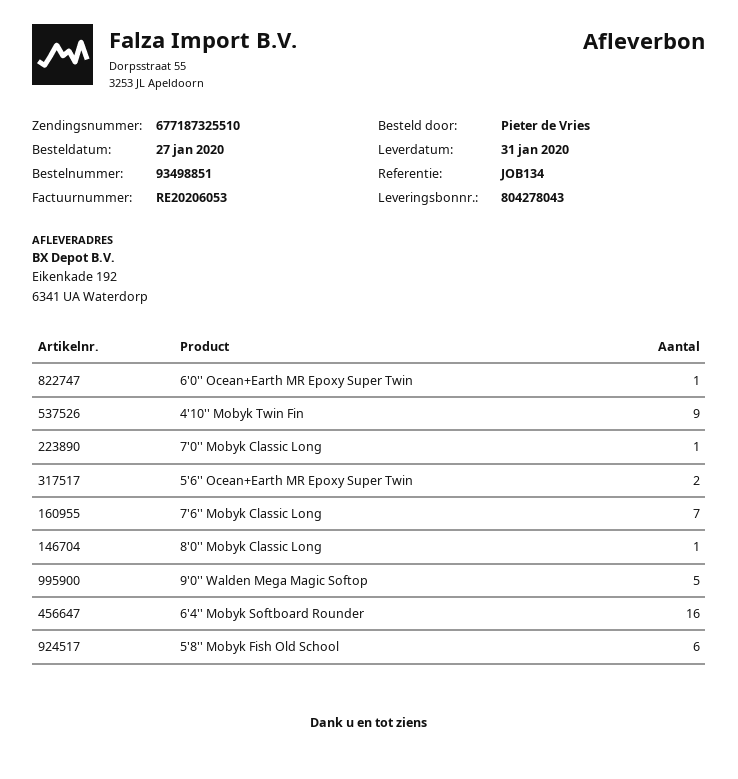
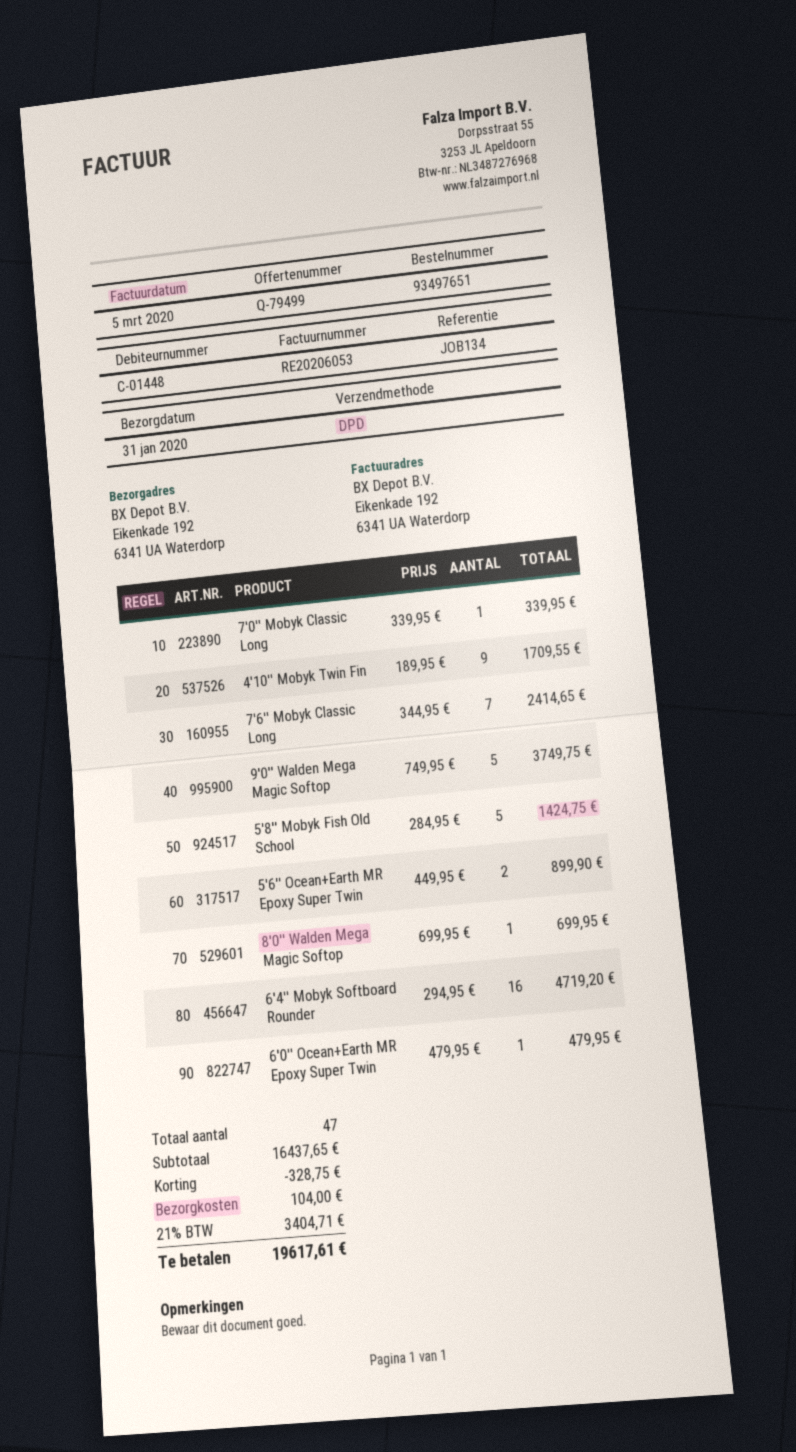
order number: 93498851 -> 93497651
8'0'' Mobyk Classic Long: 1 -> none
5'8'' Mobyk Fish Old School: 6 -> 5
8'0'' Walden Mega Magic Softop: none -> 1

